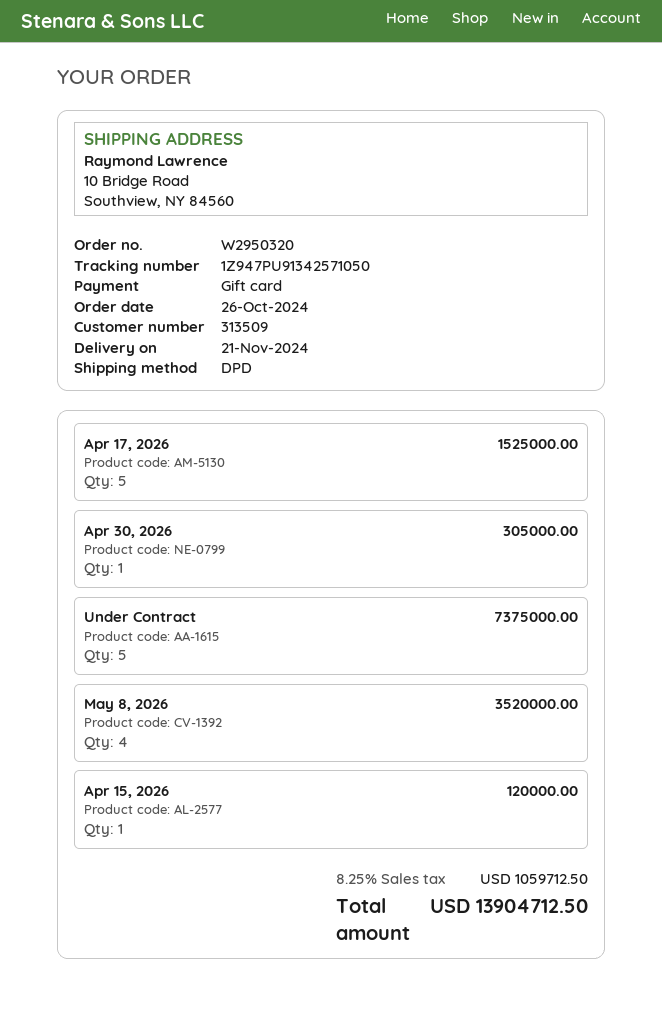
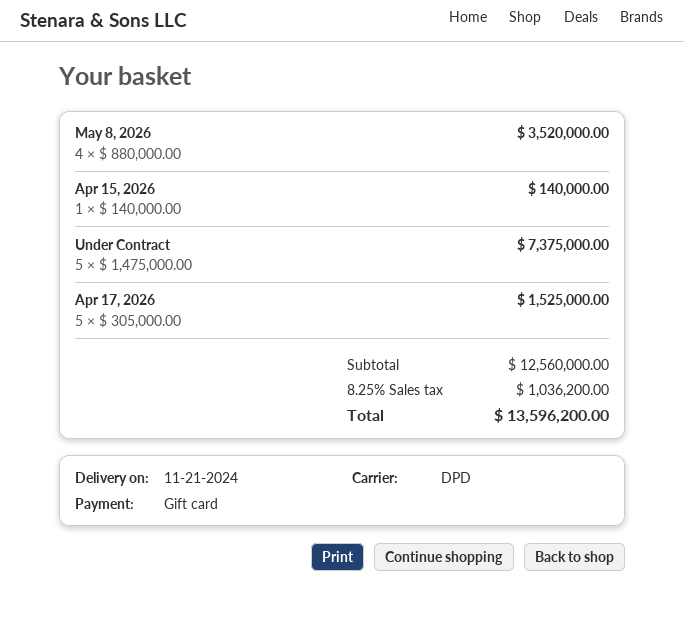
Apr 30, 2026: 1 for 305000.00 -> none
Apr 15, 2026: 1 for 120000.00 -> 1 for 140000.00
tax: 8.25% = 1059712.50 -> 8.25% = 1036200.00
total: 13904712.50 -> 13596200.00

